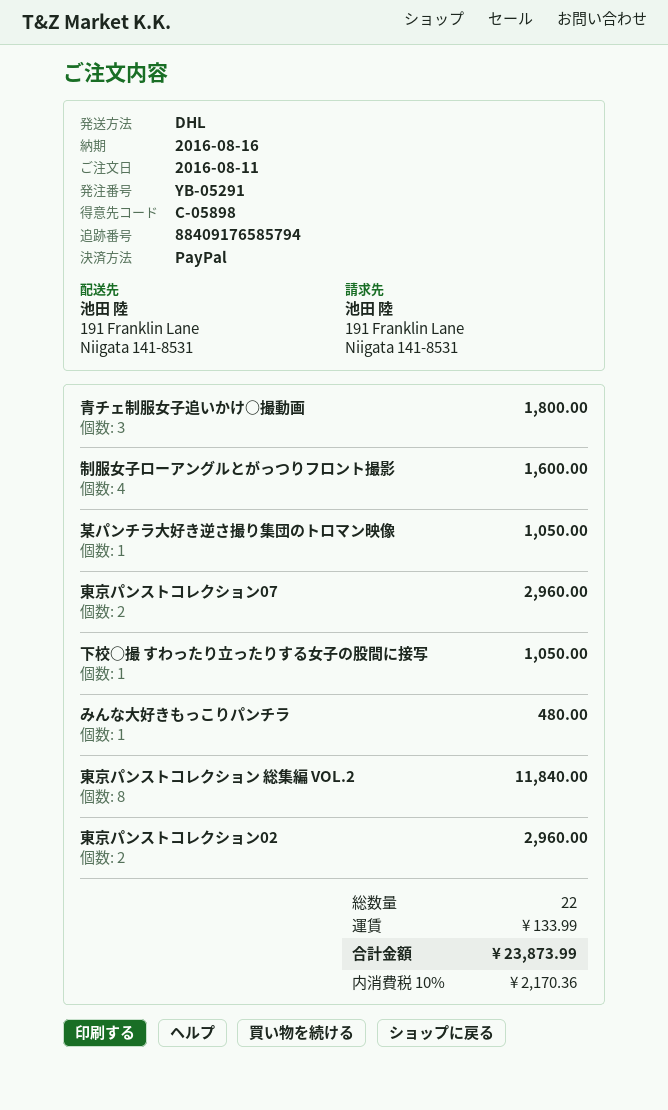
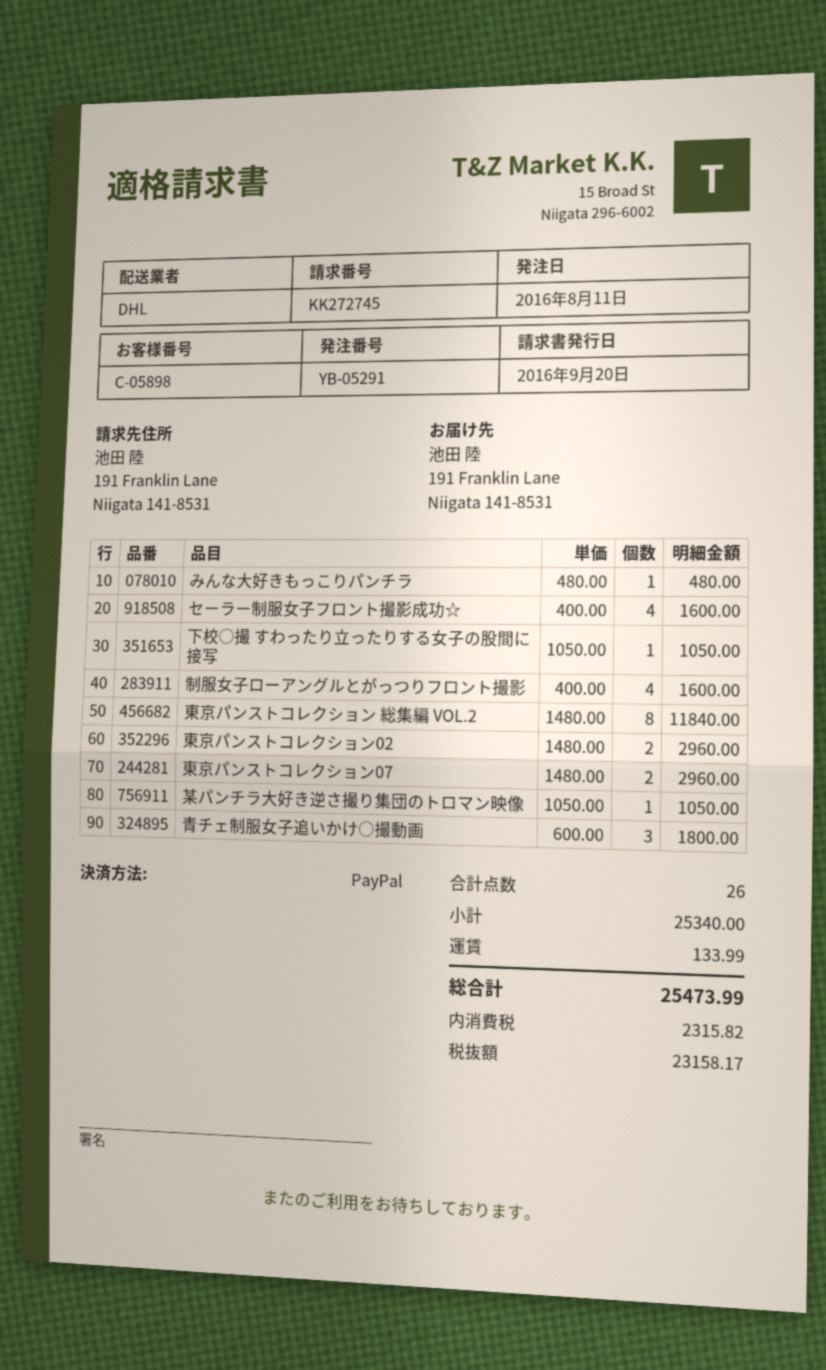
セーラー制服女子フロント撮影成功☆: none -> 4 for 1600.00
total quantity: 22 -> 26
tax: 2170.36 -> 2315.82
total: 23873.99 -> 25473.99

